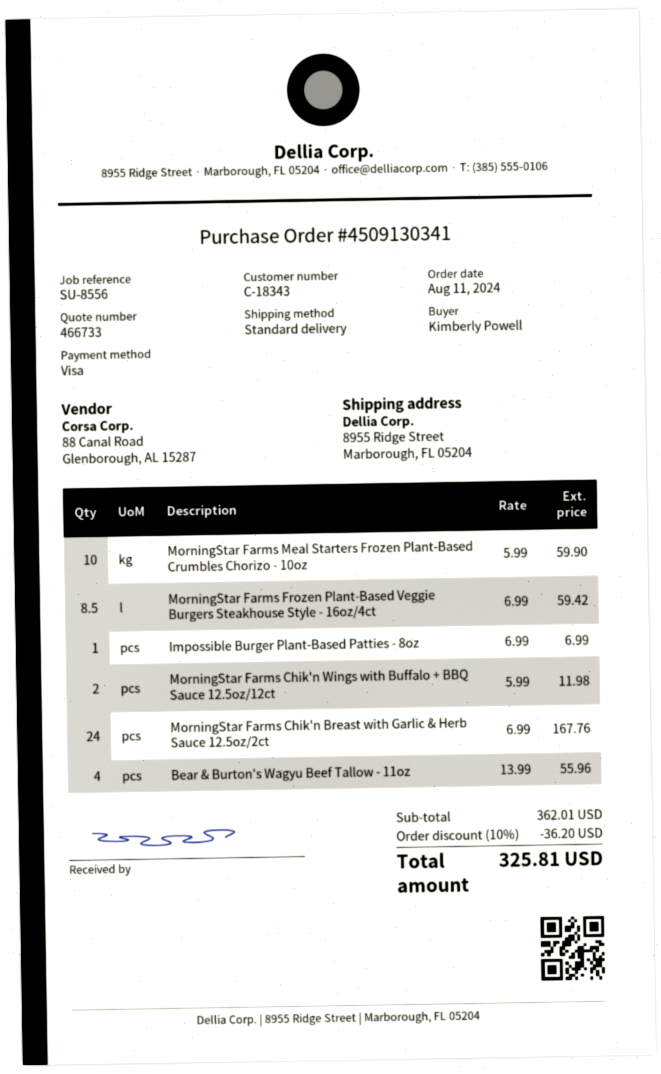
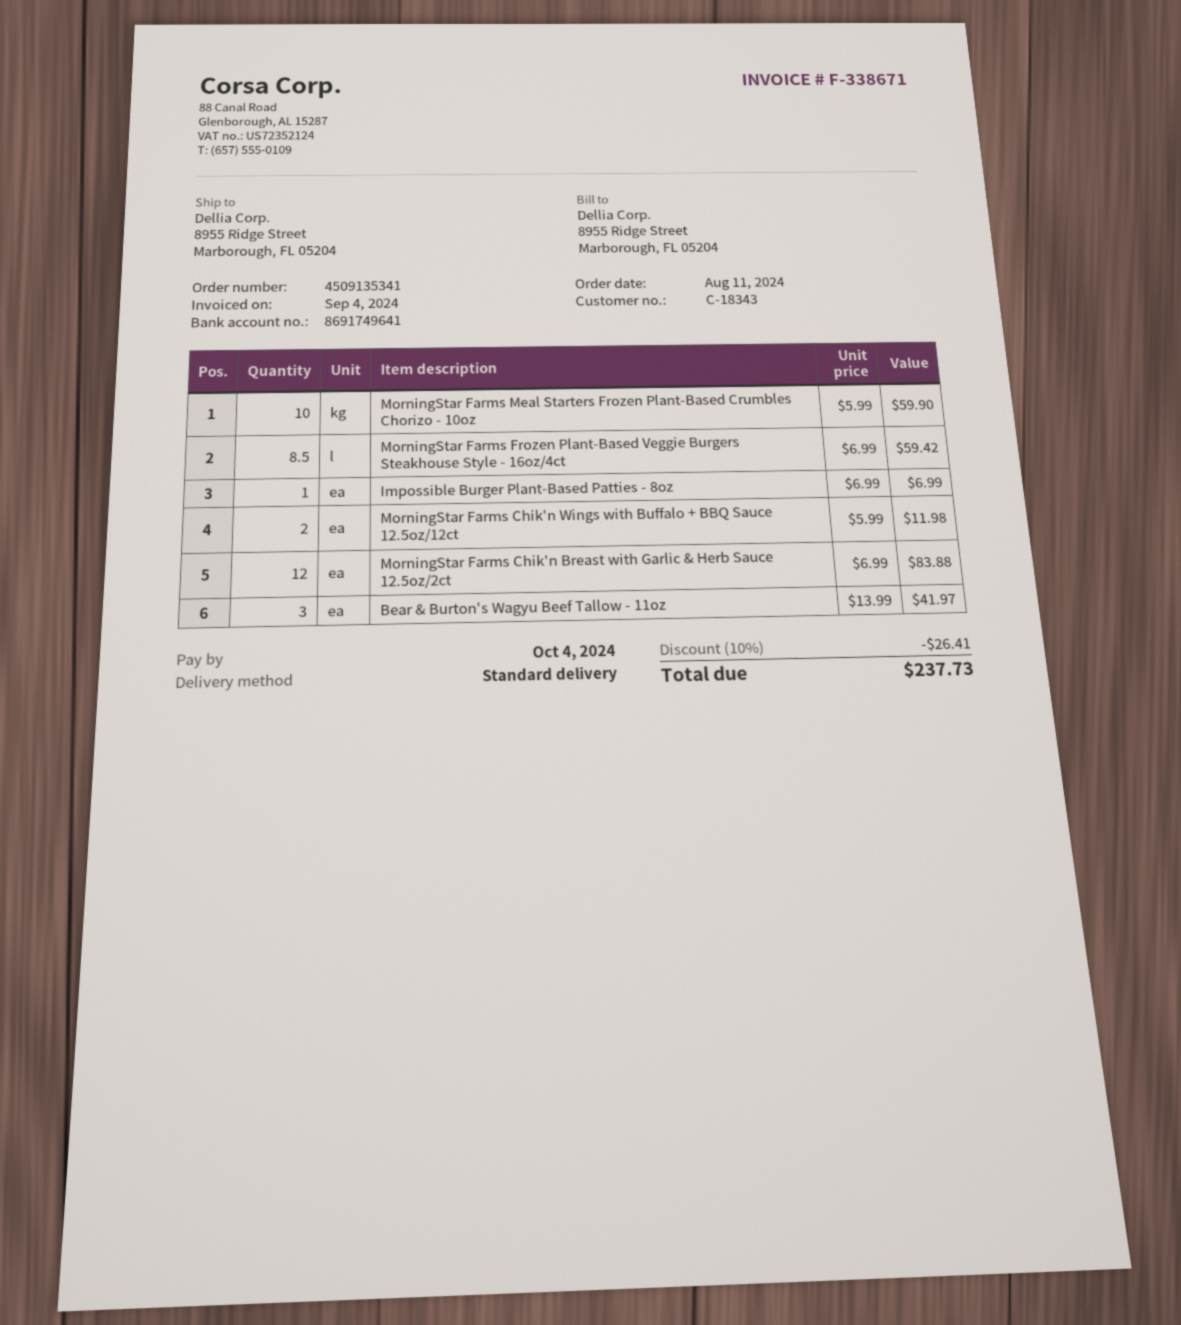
order number: 4509130341 -> 4509135341
MorningStar Farms Chik'n Breast with Garlic & Herb Sauce 12.5oz/2ct: 24 x 6.99 = 167.76 -> 12 x 6.99 = 83.88
Bear & Burton's Wagyu Beef Tallow - 11oz: 4 x 13.99 = 55.96 -> 3 x 13.99 = 41.97
discount: 10% = 36.20 -> 10% = 26.41
total: 325.81 -> 237.73

